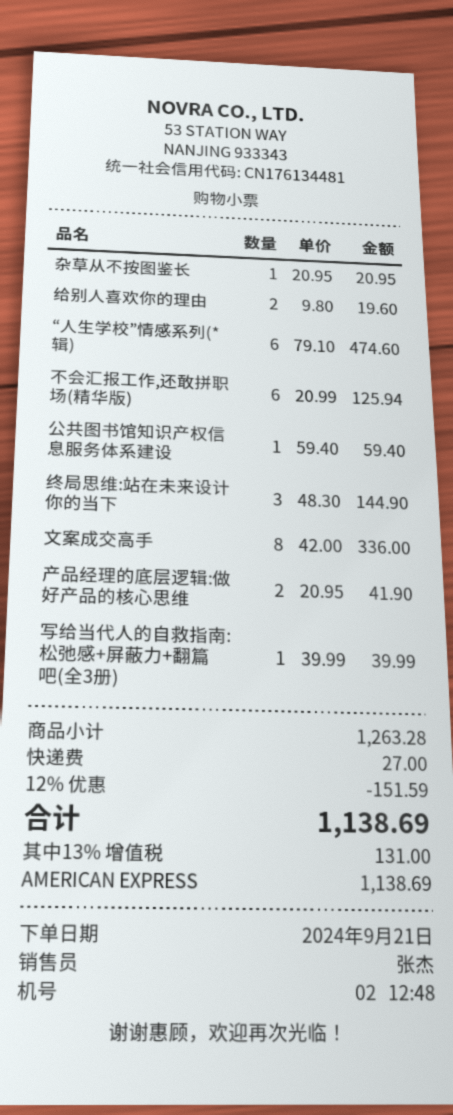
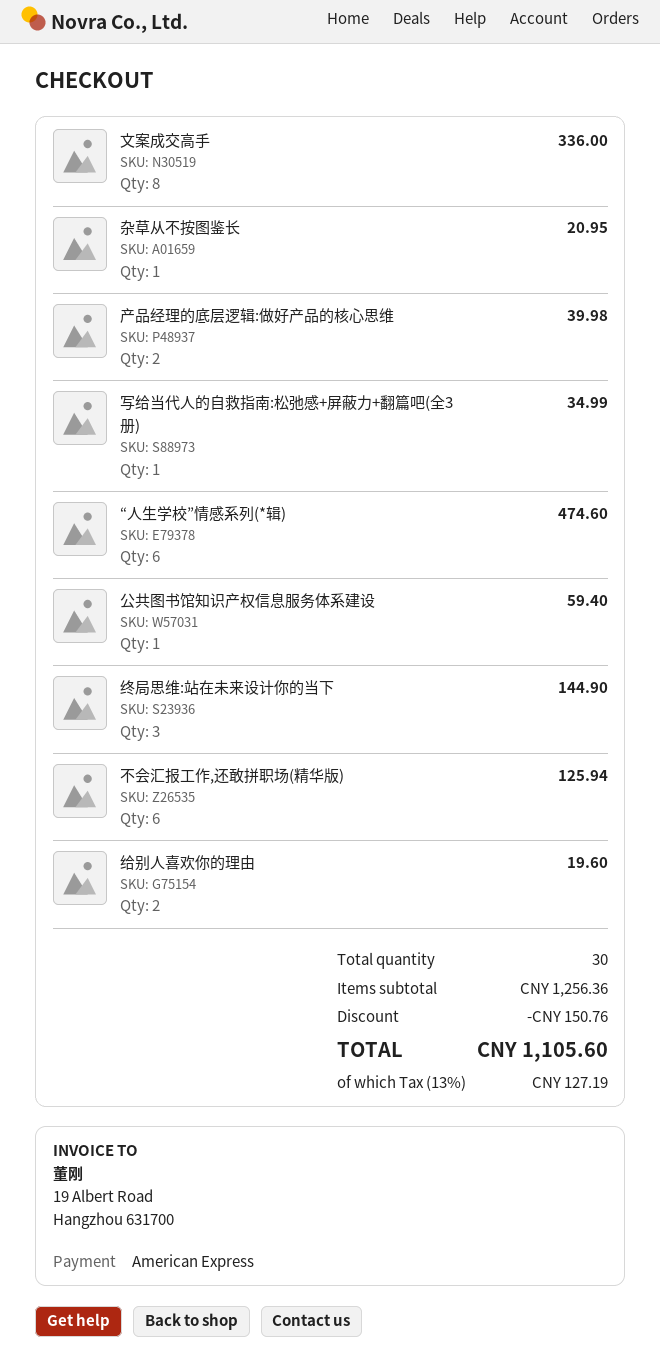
产品经理的底层逻辑:做好产品的核心思维: 2 for 41.90 -> 2 for 39.98
写给当代人的自救指南:松弛感+屏蔽力+翻篇吧(全3册): 1 for 39.99 -> 1 for 34.99
subtotal: 1263.28 -> 1256.36
discount: 151.59 -> 150.76
shipping: 27.00 -> none
tax: 13% = 131.00 -> 13% = 127.19
total: 1138.69 -> 1105.60

